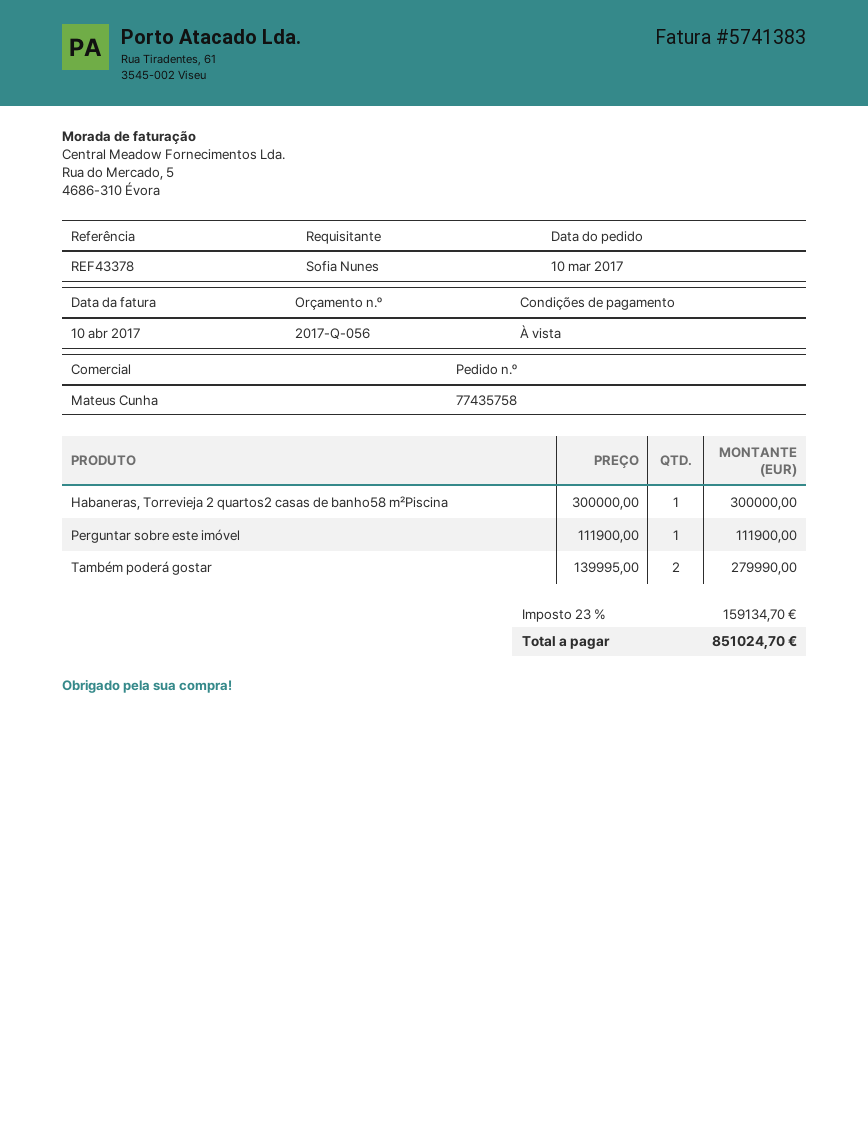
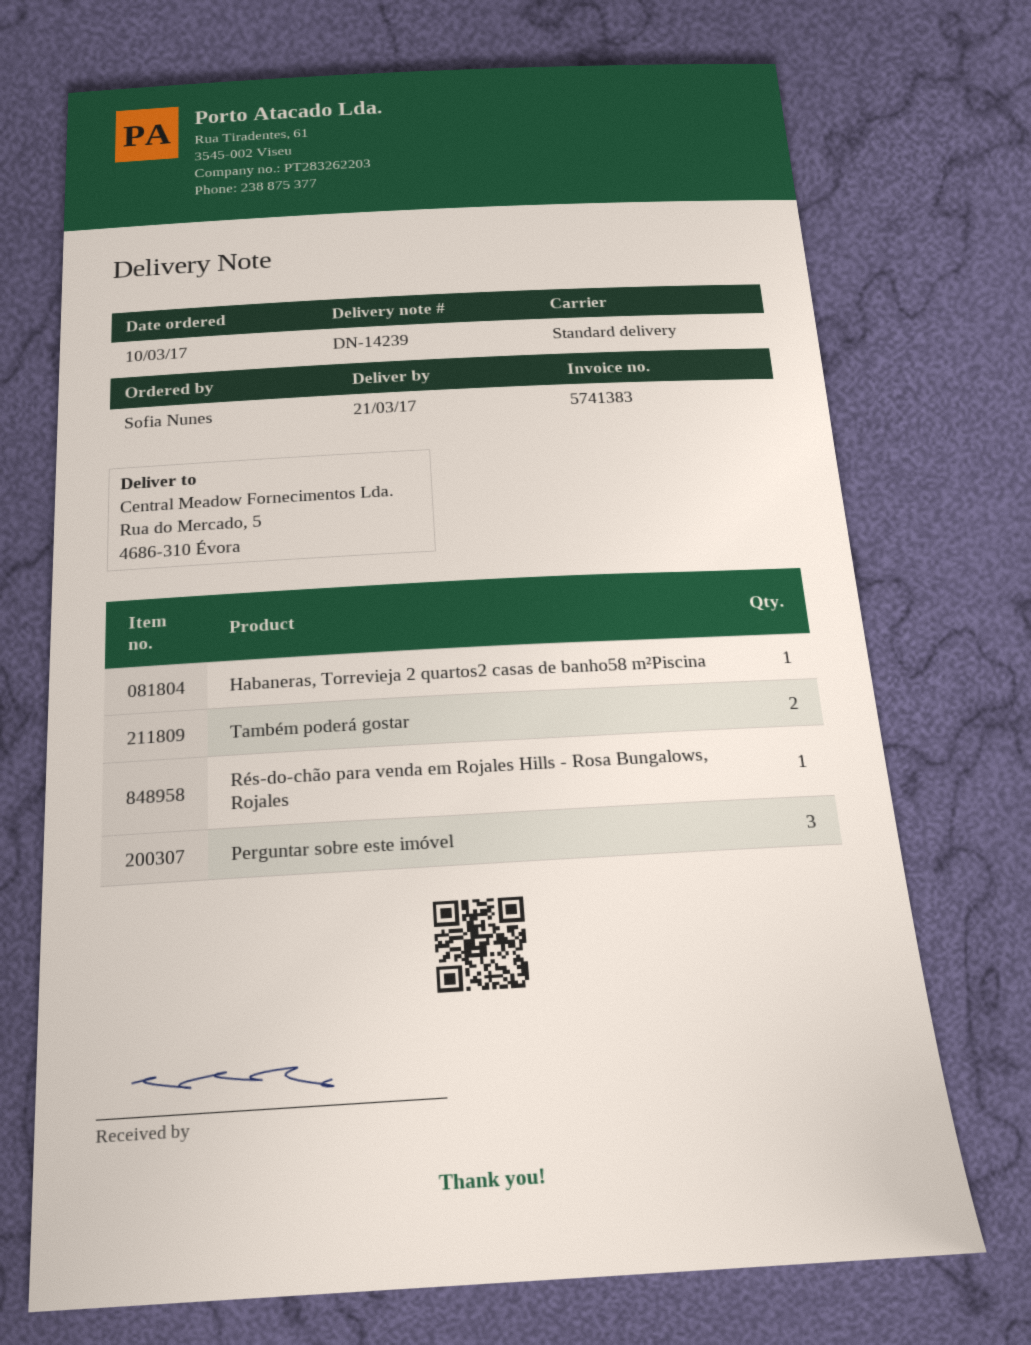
Perguntar sobre este imóvel: 1 -> 3
Rés-do-chão para venda em Rojales Hills - Rosa Bungalows, Rojales: none -> 1

